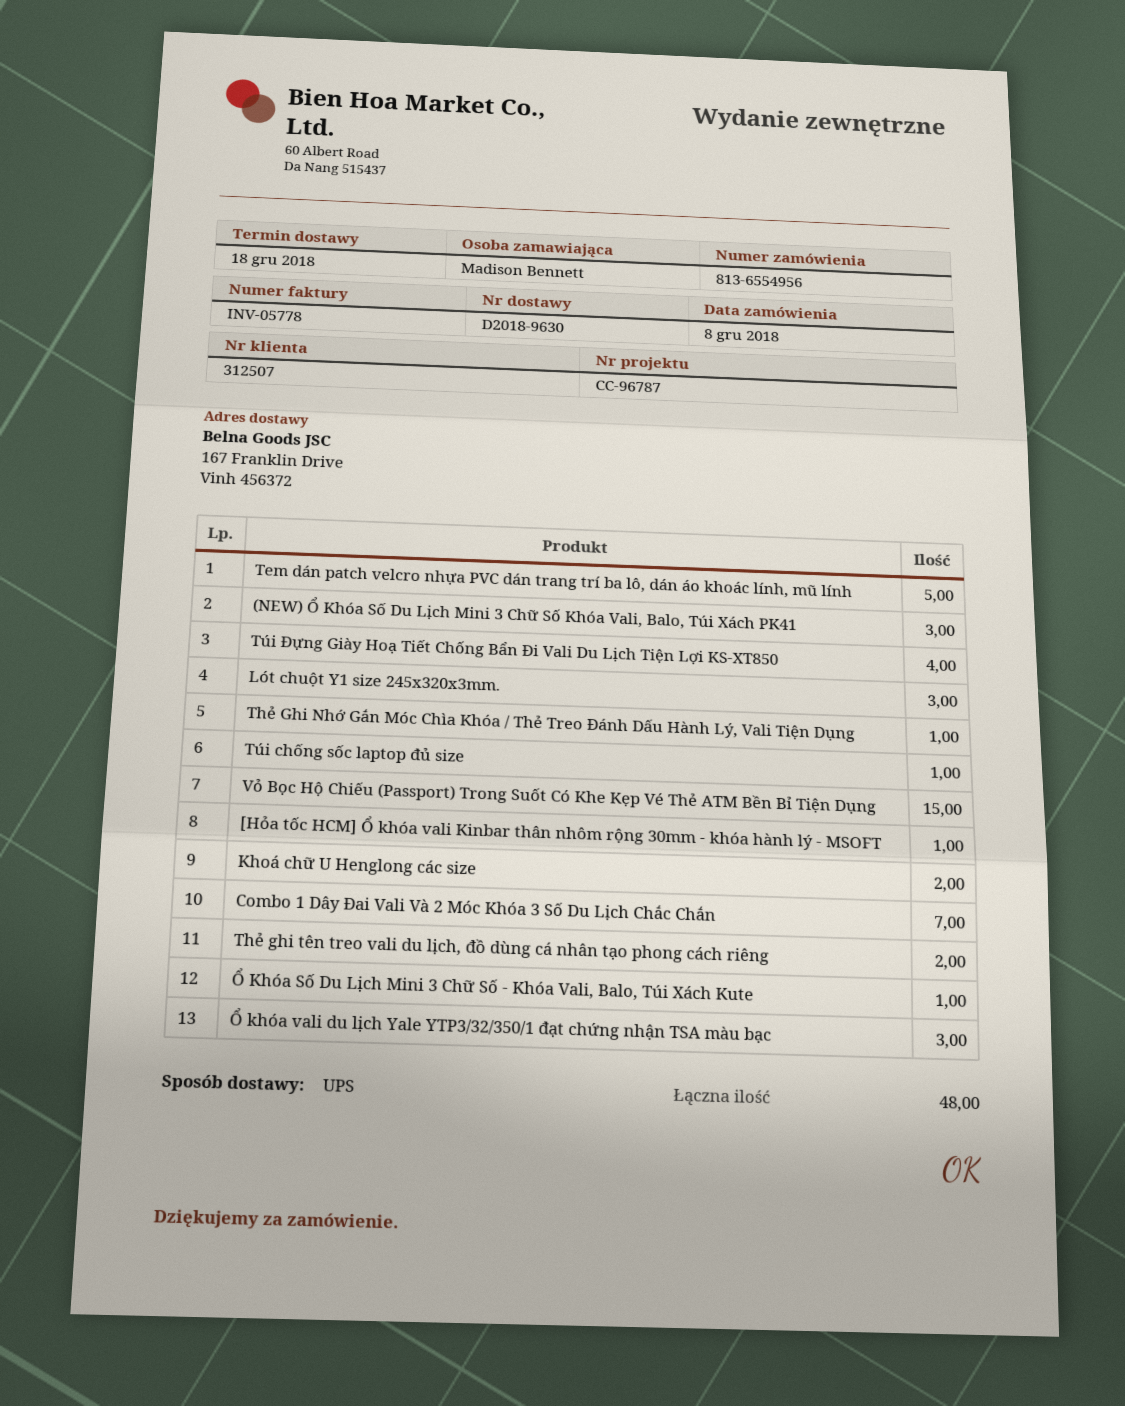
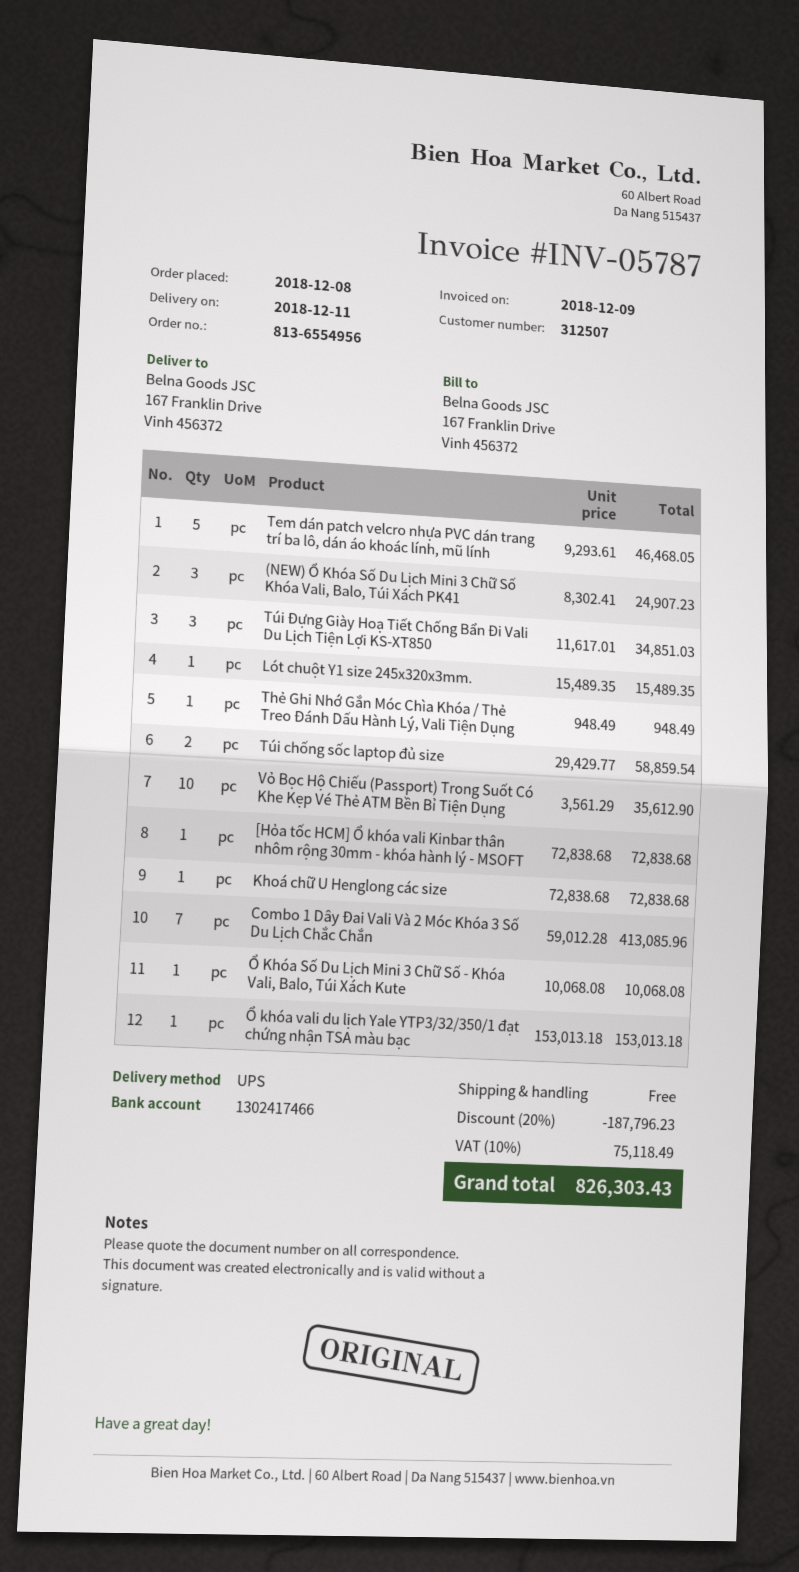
delivery date: 2018-12-18 -> 2018-12-11
invoice number: INV-05778 -> INV-05787
Túi Đựng Giày Hoạ Tiết Chống Bẩn Đi Vali Du Lịch Tiện Lợi KS-XT850: 4 -> 3
Lót chuột Y1 size 245x320x3mm.: 3 -> 1
Túi chống sốc laptop đủ size: 1 -> 2
Vỏ Bọc Hộ Chiếu (Passport) Trong Suốt Có Khe Kẹp Vé Thẻ ATM Bền Bỉ Tiện Dụng: 15 -> 10
Khoá chữ U Henglong các size: 2 -> 1
Thẻ ghi tên treo vali du lịch, đồ dùng cá nhân tạo phong cách riêng: 2 -> none
Ổ khóa vali du lịch Yale YTP3/32/350/1 đạt chứng nhận TSA màu bạc: 3 -> 1

